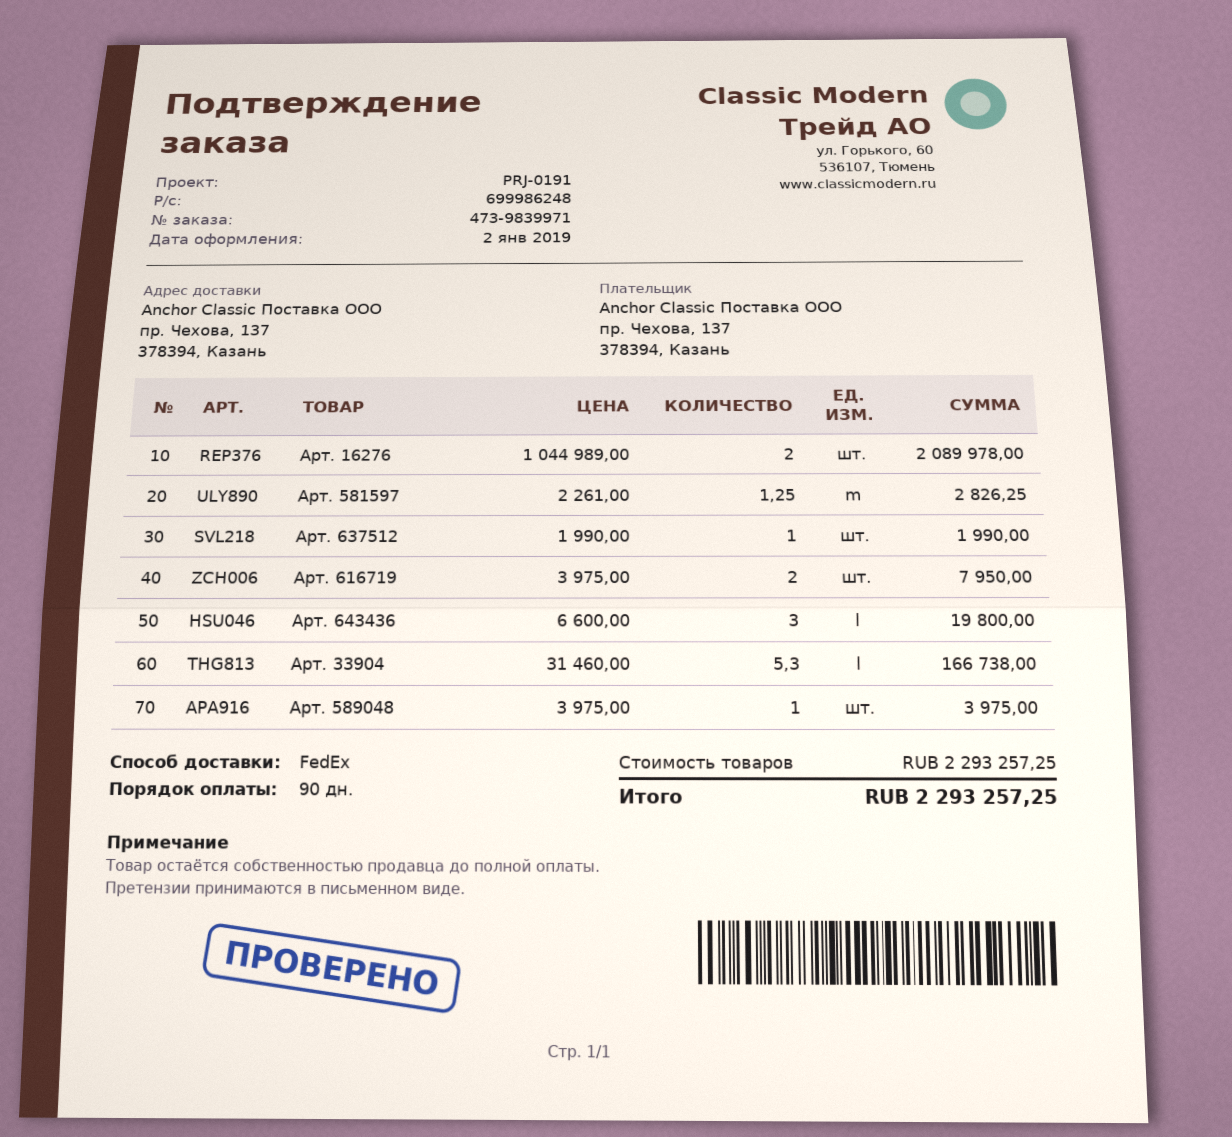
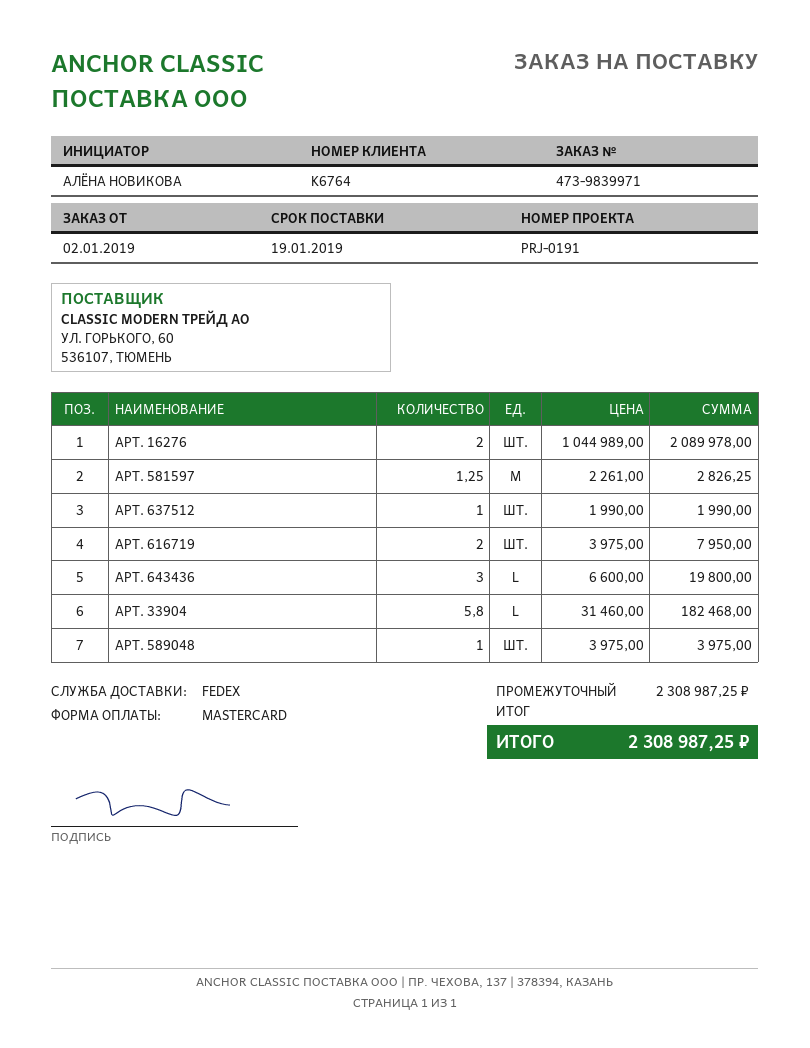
Арт. 33904: 5.3 x 31460.00 = 166738.00 -> 5.8 x 31460.00 = 182468.00
subtotal: 2293257.25 -> 2308987.25
total: 2293257.25 -> 2308987.25

